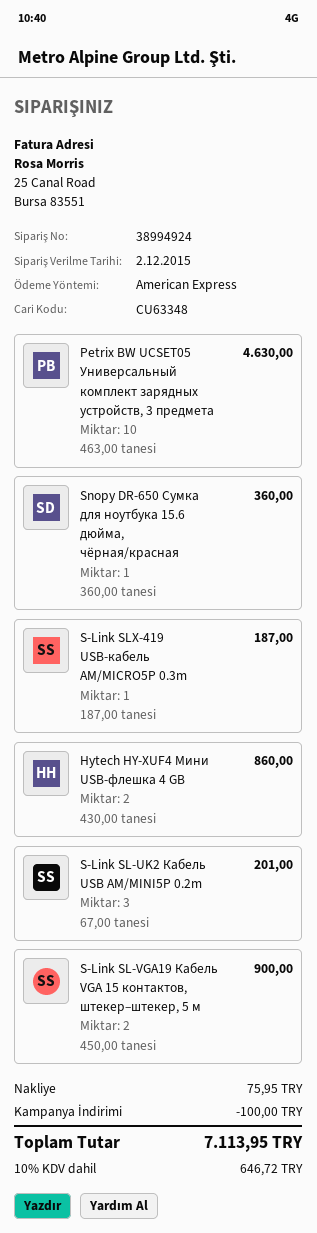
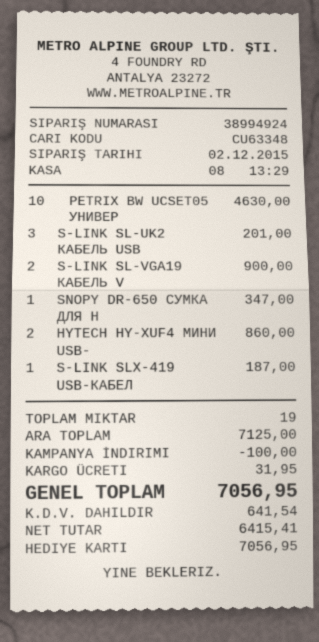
payment method: American Express -> gift card
Snopy DR-650 Сумка для ноутбука 15.6 дюйма, чёрная/красная: 1 for 360.00 -> 1 for 347.00
shipping: 75.95 -> 31.95
tax: 646.72 -> 641.54
total: 7113.95 -> 7056.95

